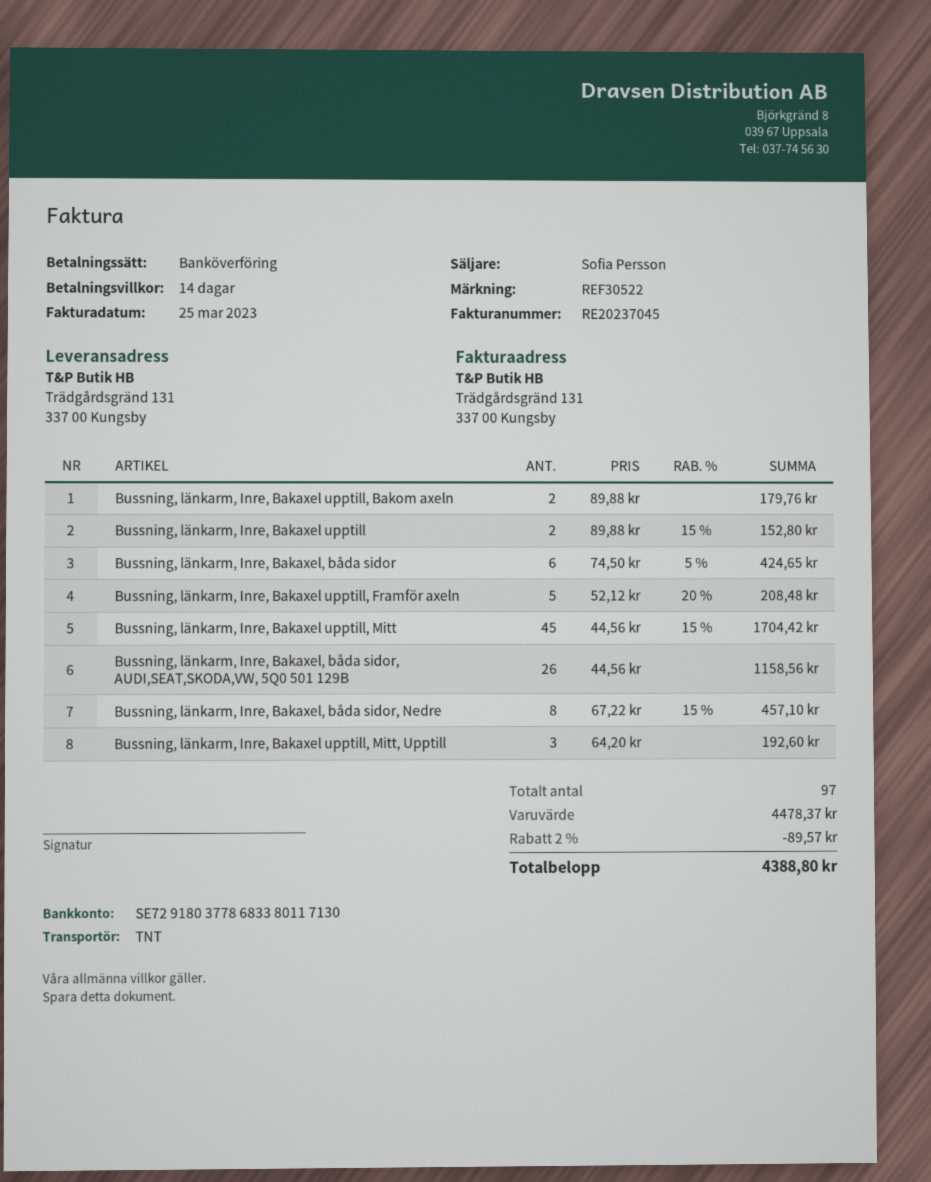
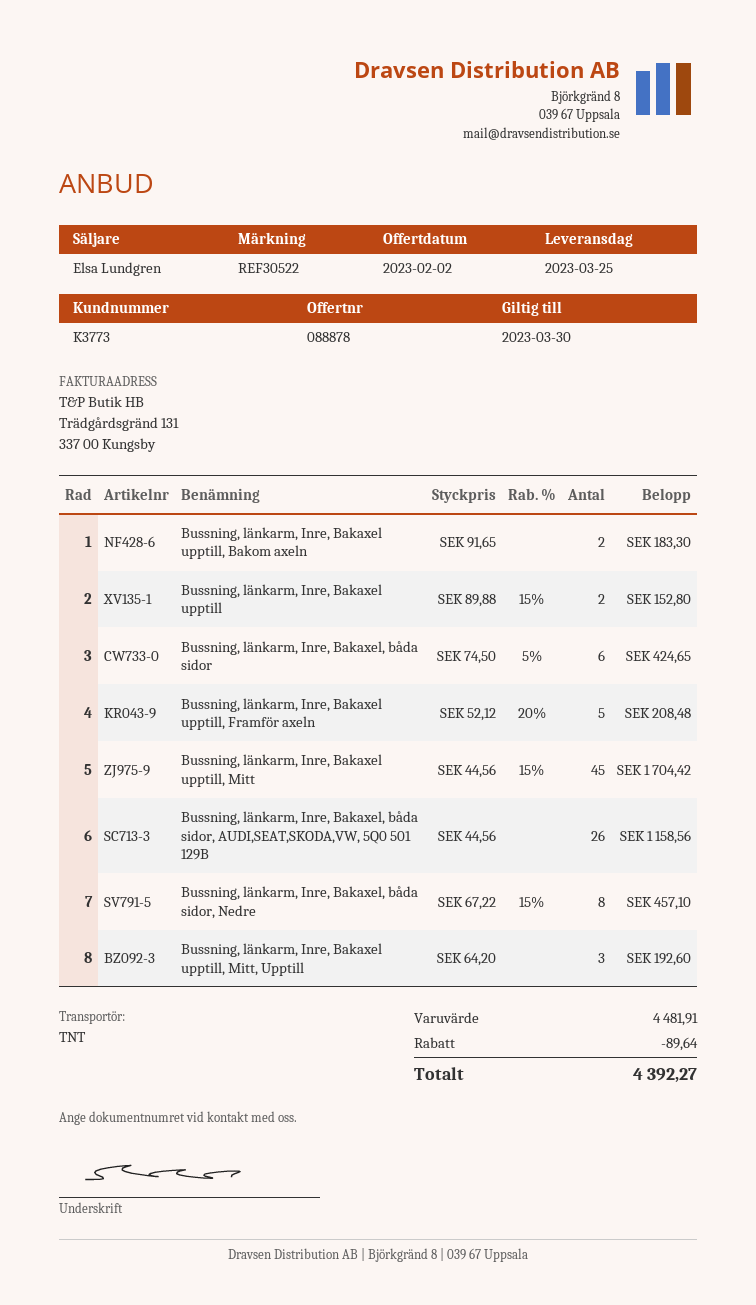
sales rep: Sofia Persson -> Elsa Lundgren
Bussning, länkarm, Inre, Bakaxel upptill, Bakom axeln: 2 x 89.88 = 179.76 -> 2 x 91.65 = 183.30
subtotal: 4478.37 -> 4481.91
discount: 89.57 -> 89.64
total: 4388.80 -> 4392.27

